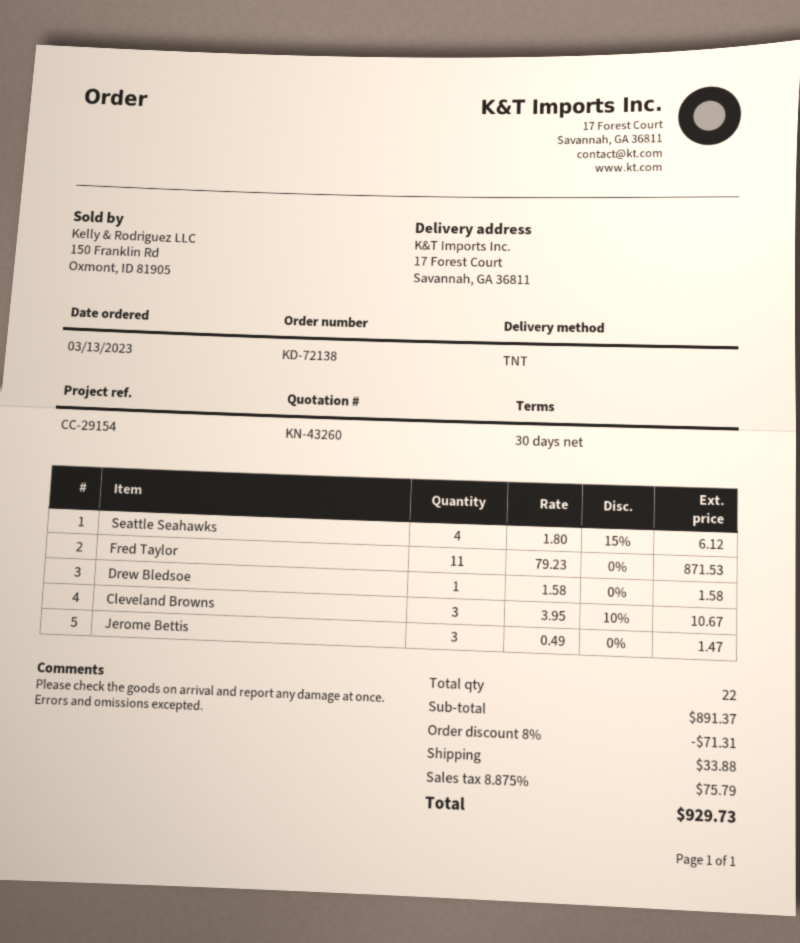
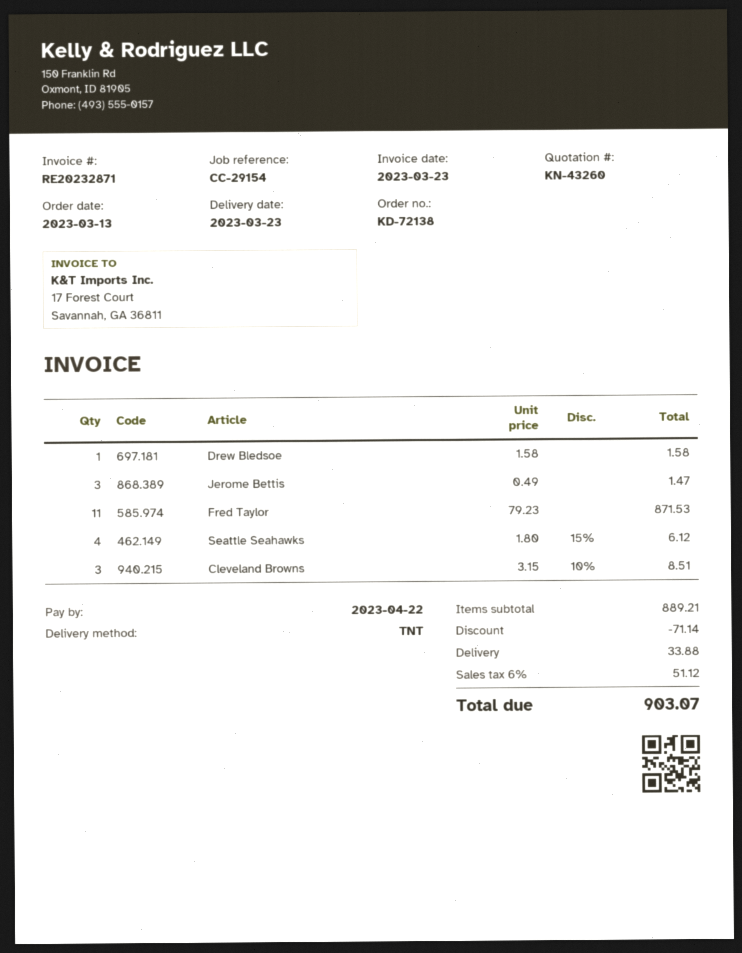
Cleveland Browns: 3 x 3.95 - 10% = 10.67 -> 3 x 3.15 - 10% = 8.51
subtotal: 891.37 -> 889.21
discount: 71.31 -> 71.14
tax: 8.875% = 75.79 -> 6% = 51.12
total: 929.73 -> 903.07

